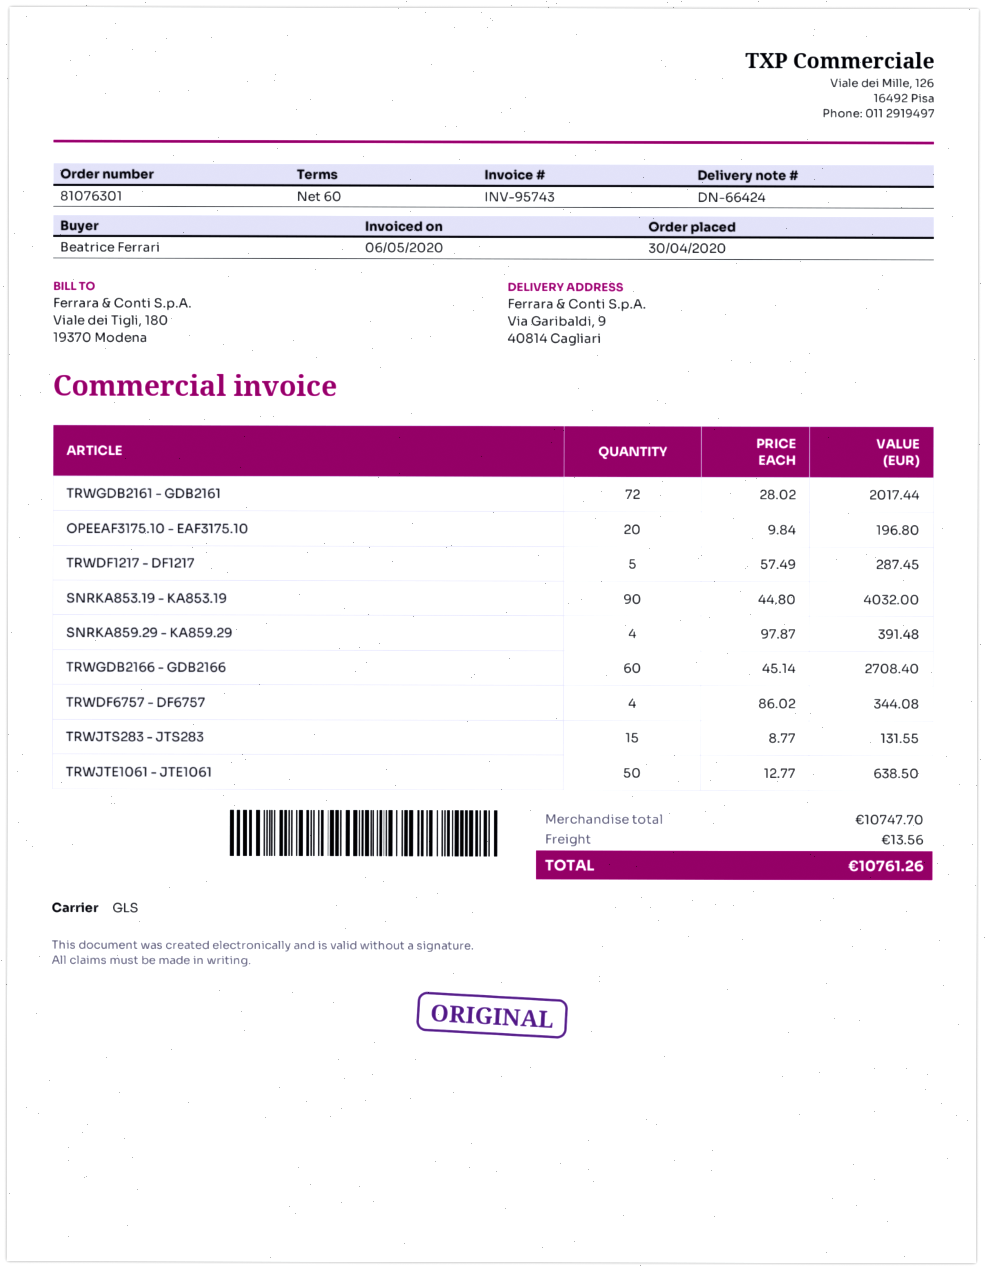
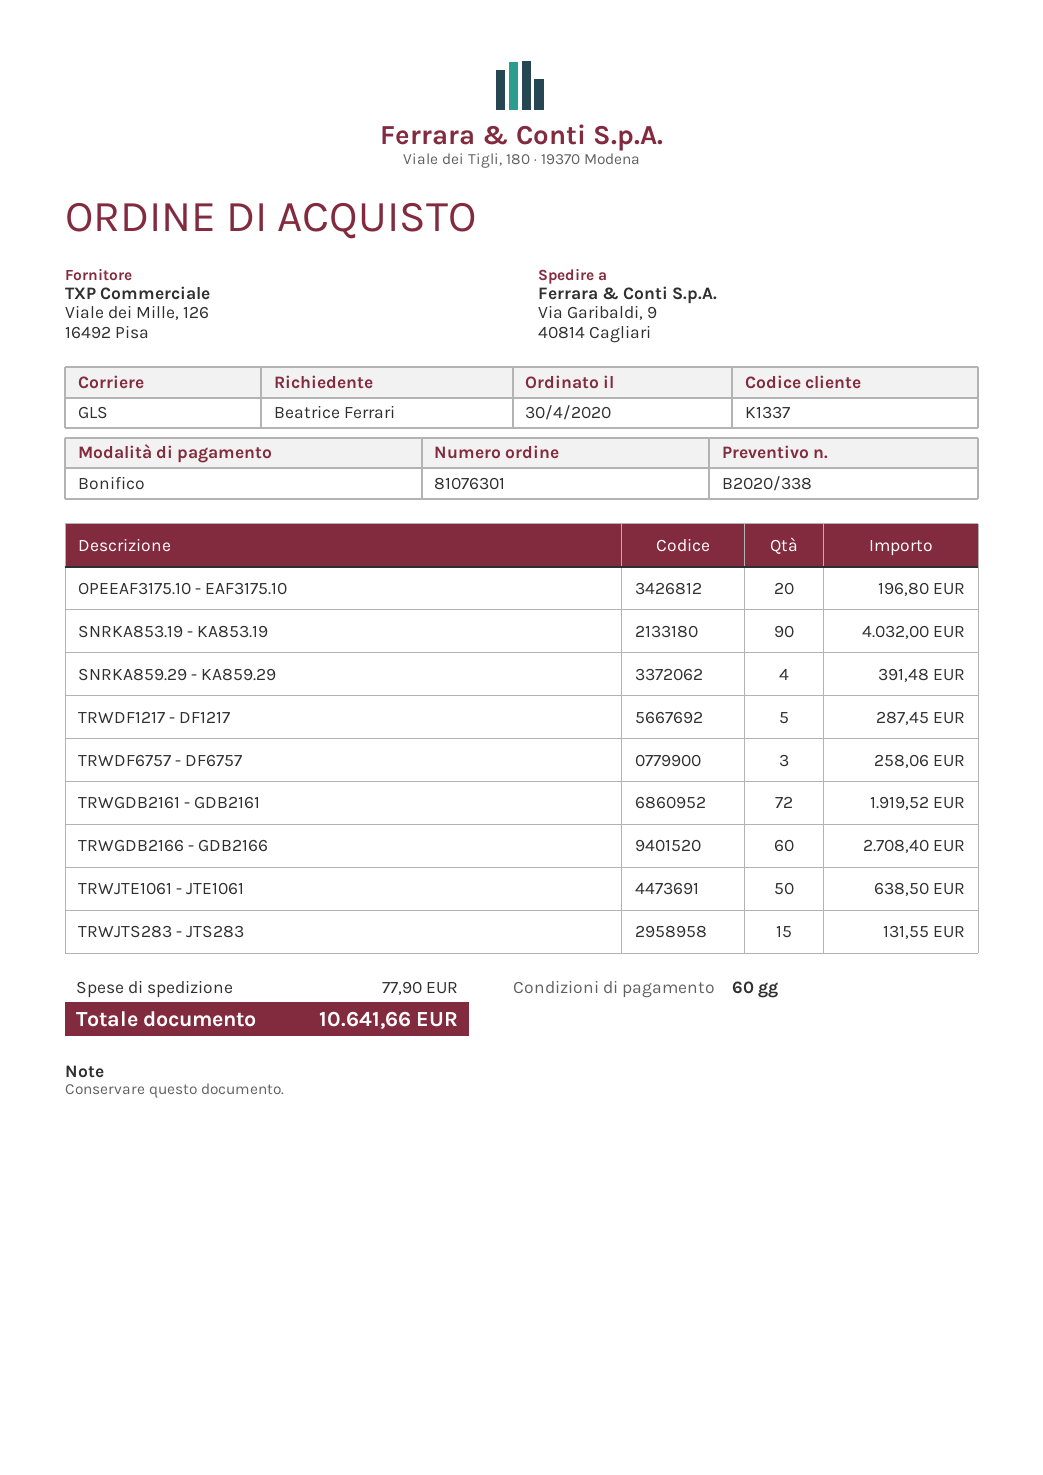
TRWGDB2161 - GDB2161: 72 for 2017.44 -> 72 for 1919.52
TRWDF6757 - DF6757: 4 for 344.08 -> 3 for 258.06
shipping: 13.56 -> 77.90
total: 10761.26 -> 10641.66

